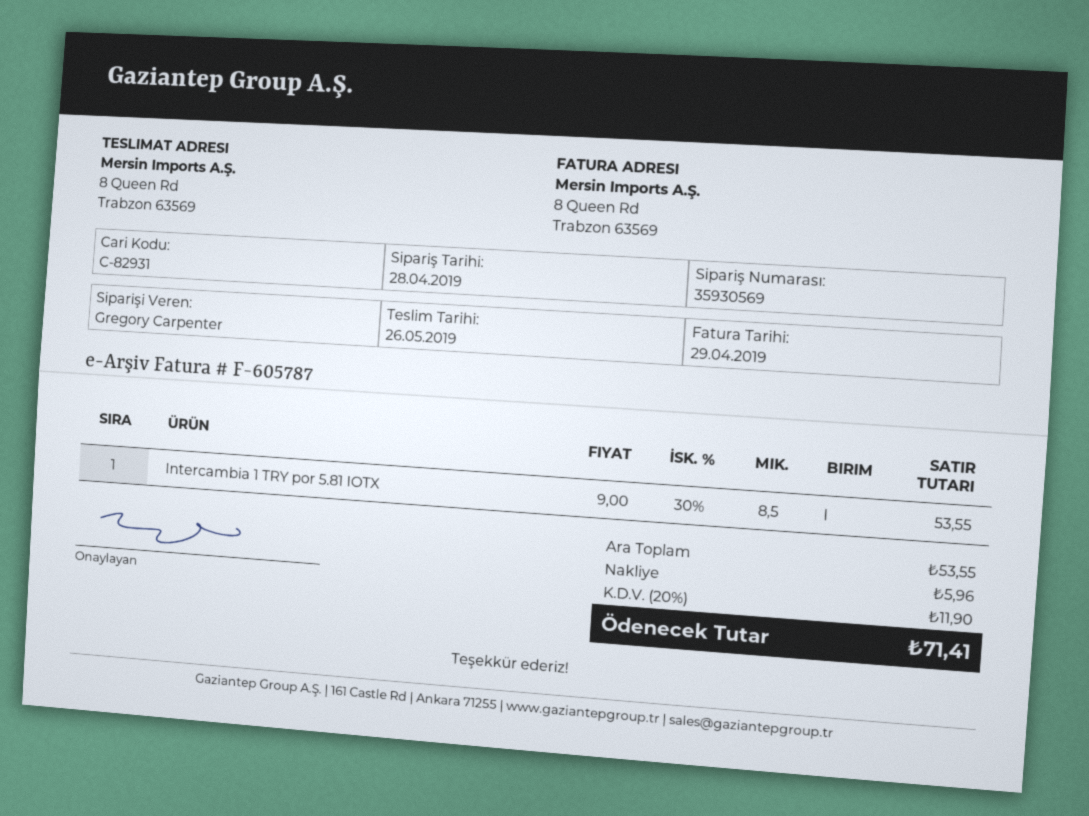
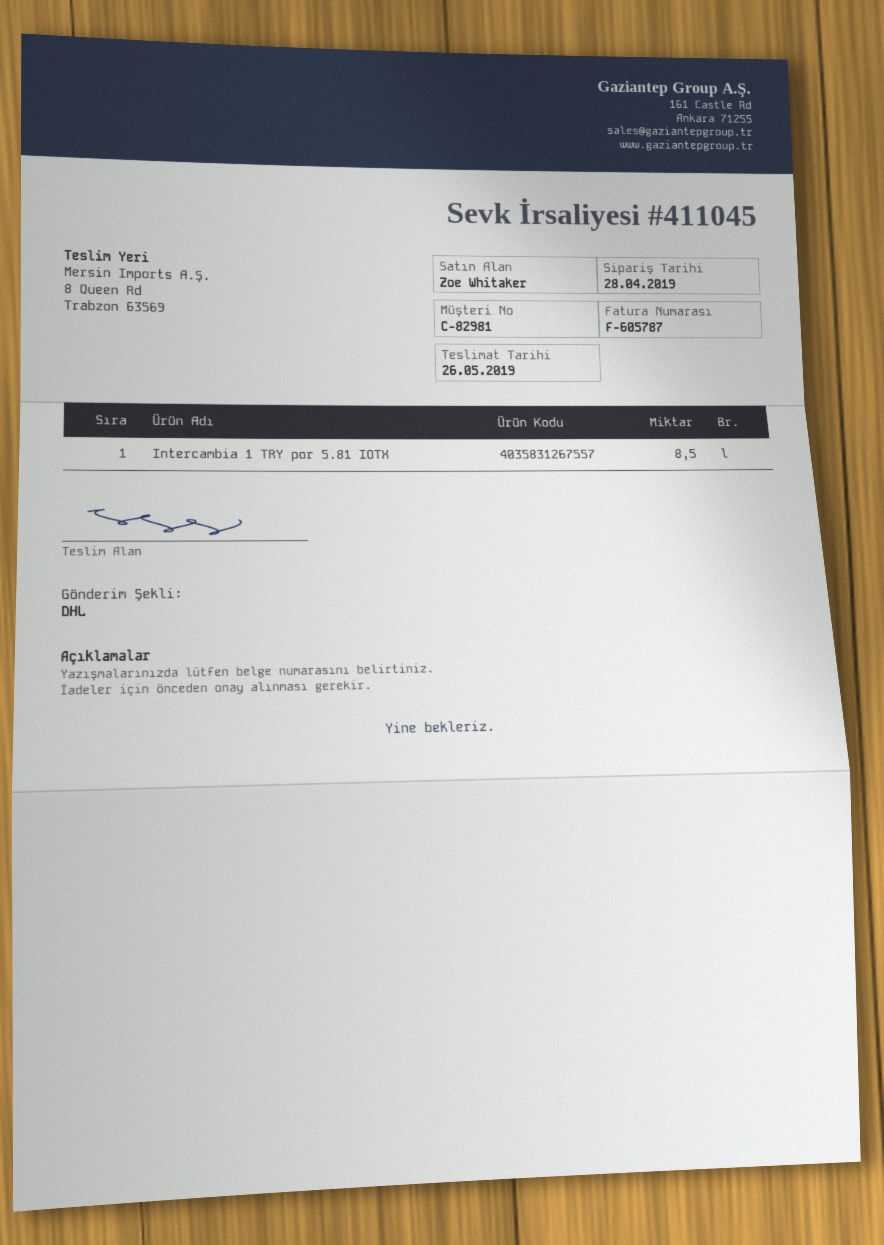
customer number: C-82931 -> C-82981
ordered by: Gregory Carpenter -> Zoe Whitaker

